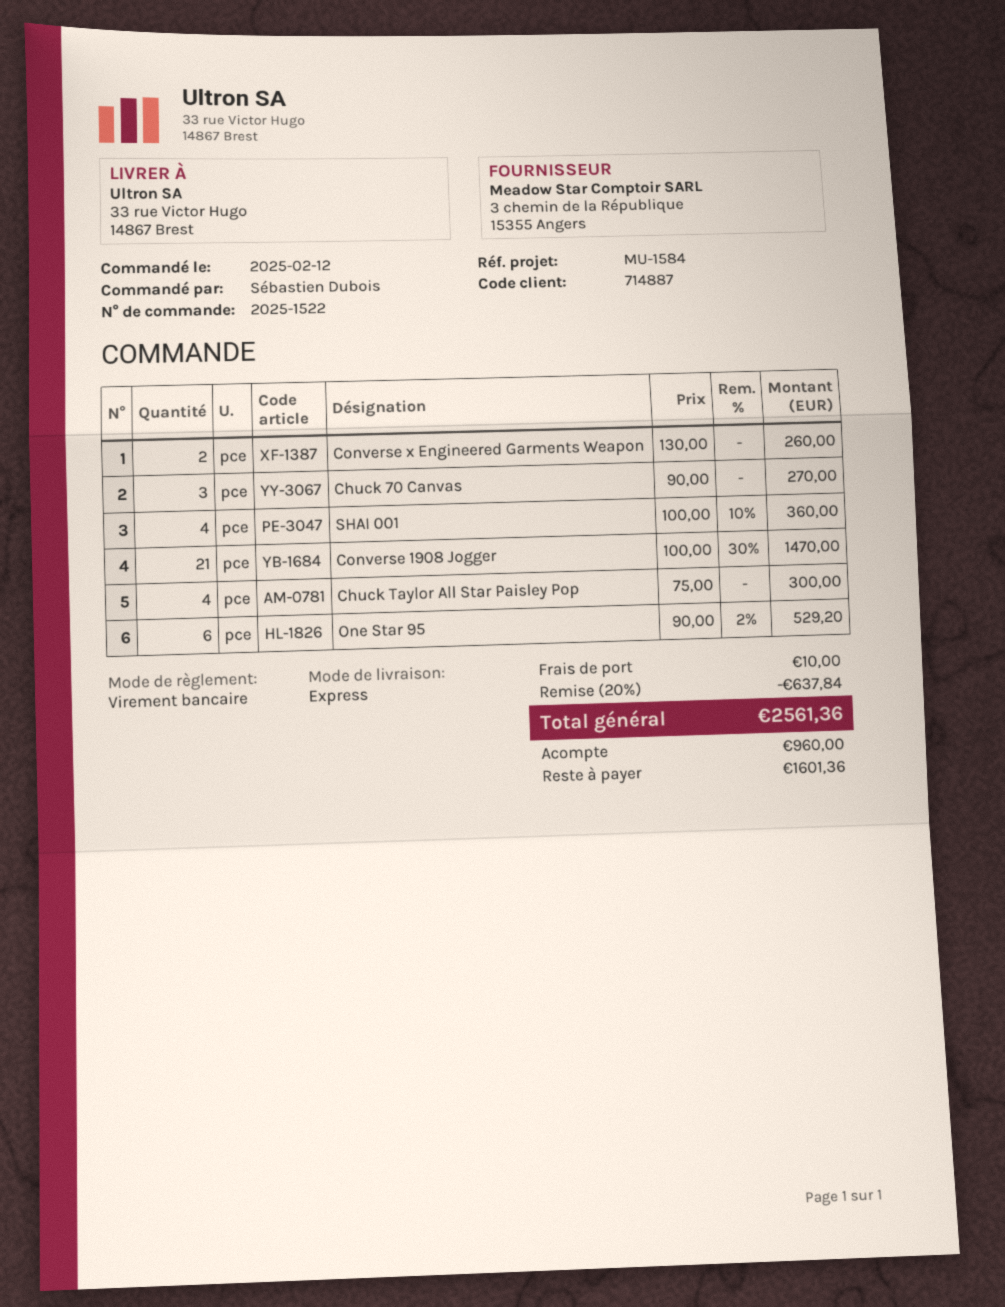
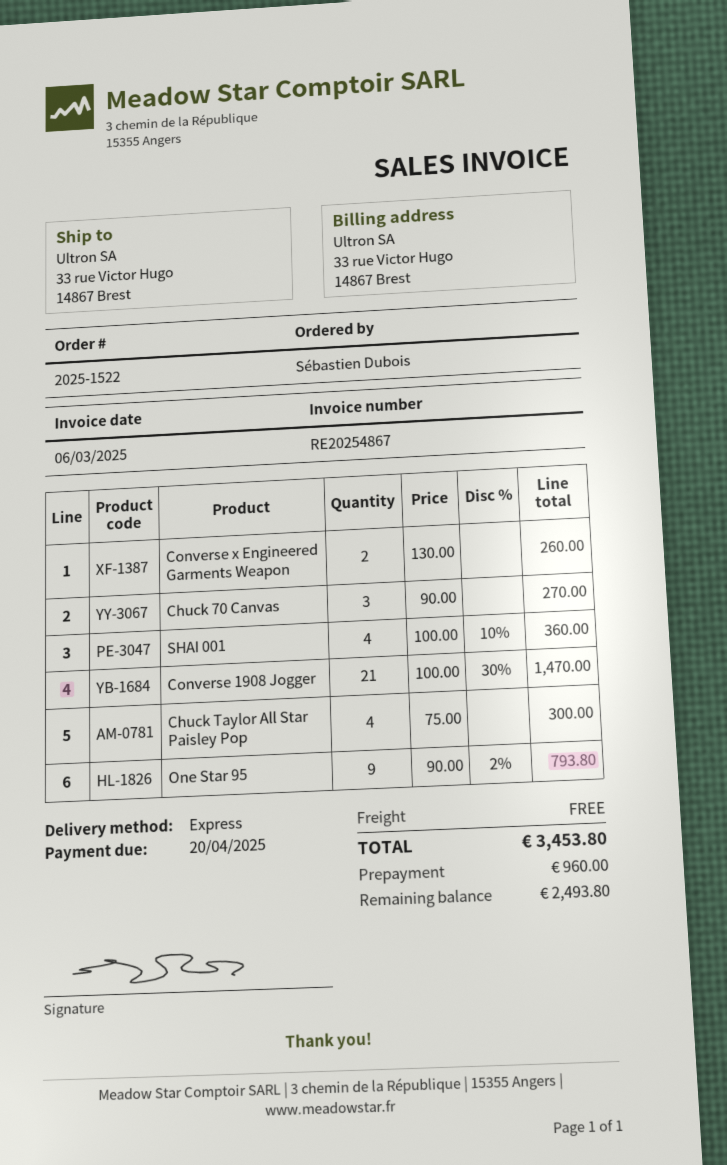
One Star 95: 6 x 90.00 - 2% = 529.20 -> 9 x 90.00 - 2% = 793.80
discount: 20% = 637.84 -> none
shipping: 10.00 -> 0.00
total: 2561.36 -> 3453.80
balance: 1601.36 -> 2493.80

